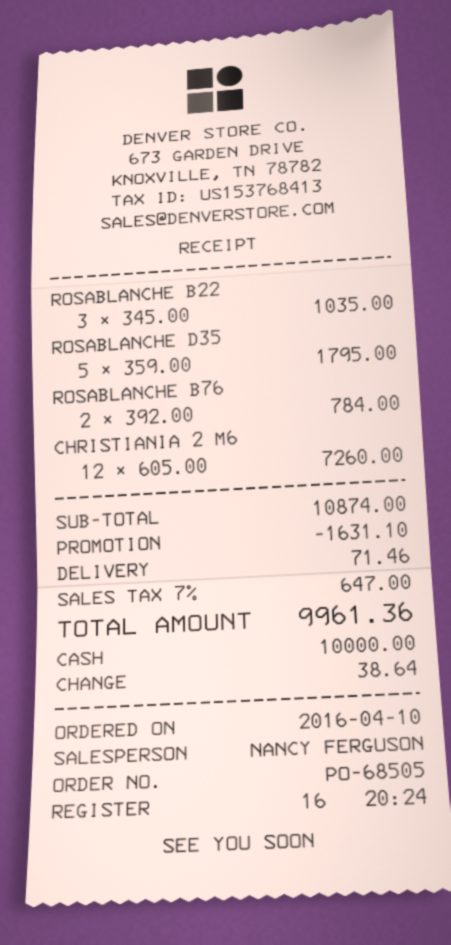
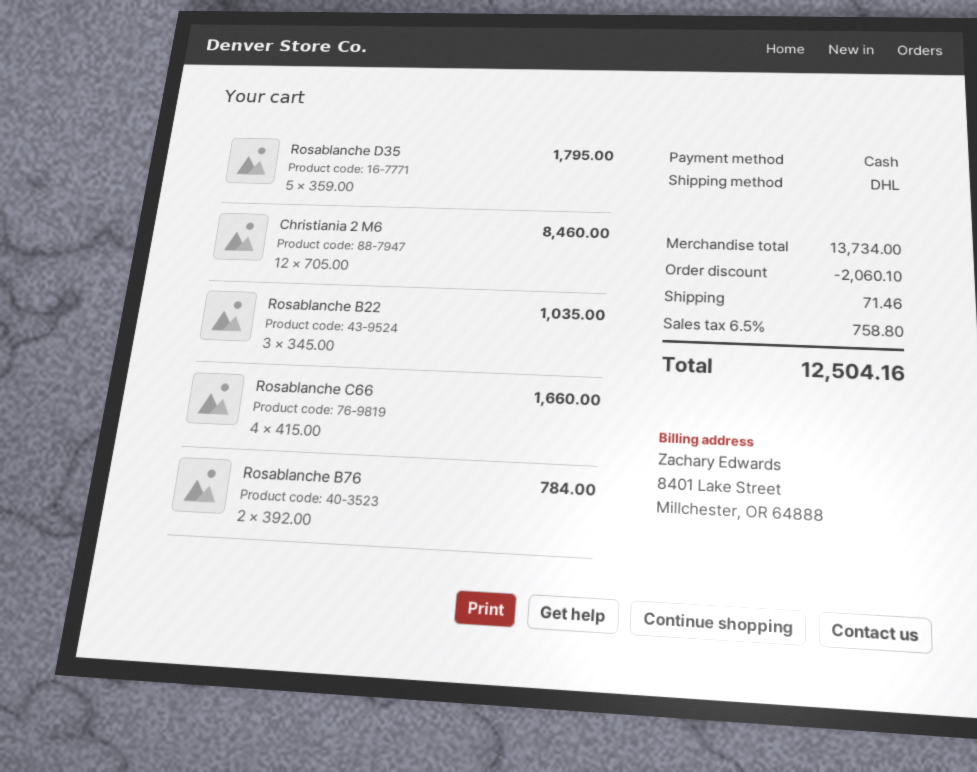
CHRISTIANIA 2 M6: 12 x 605.00 = 7260.00 -> 12 x 705.00 = 8460.00
Rosablanche C66: none -> 4 x 415.00 = 1660.00
subtotal: 10874.00 -> 13734.00
discount: 1631.10 -> 2060.10
tax: 7% = 647.00 -> 6.5% = 758.80
total: 9961.36 -> 12504.16

